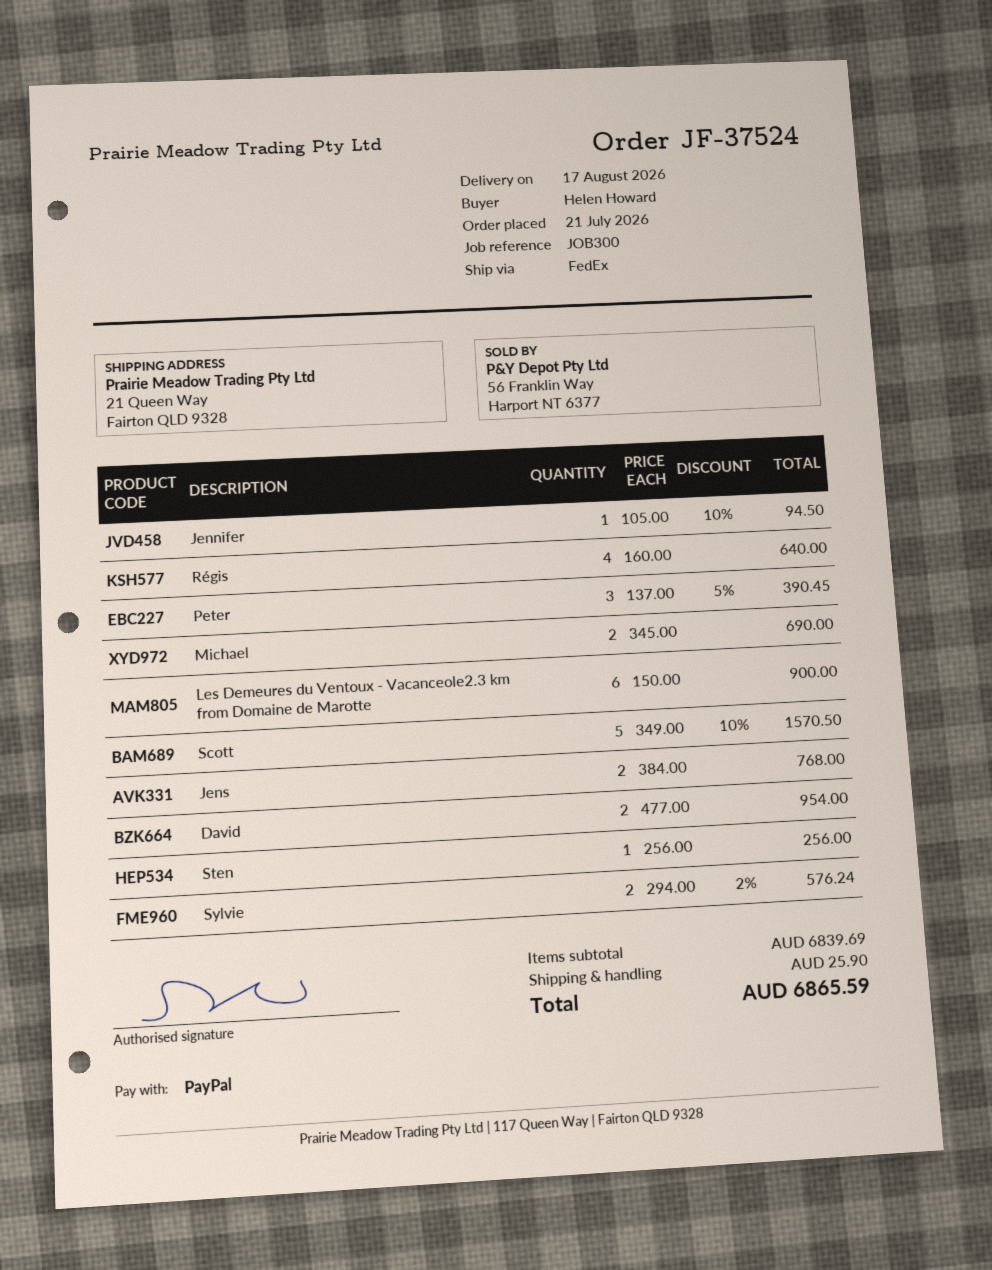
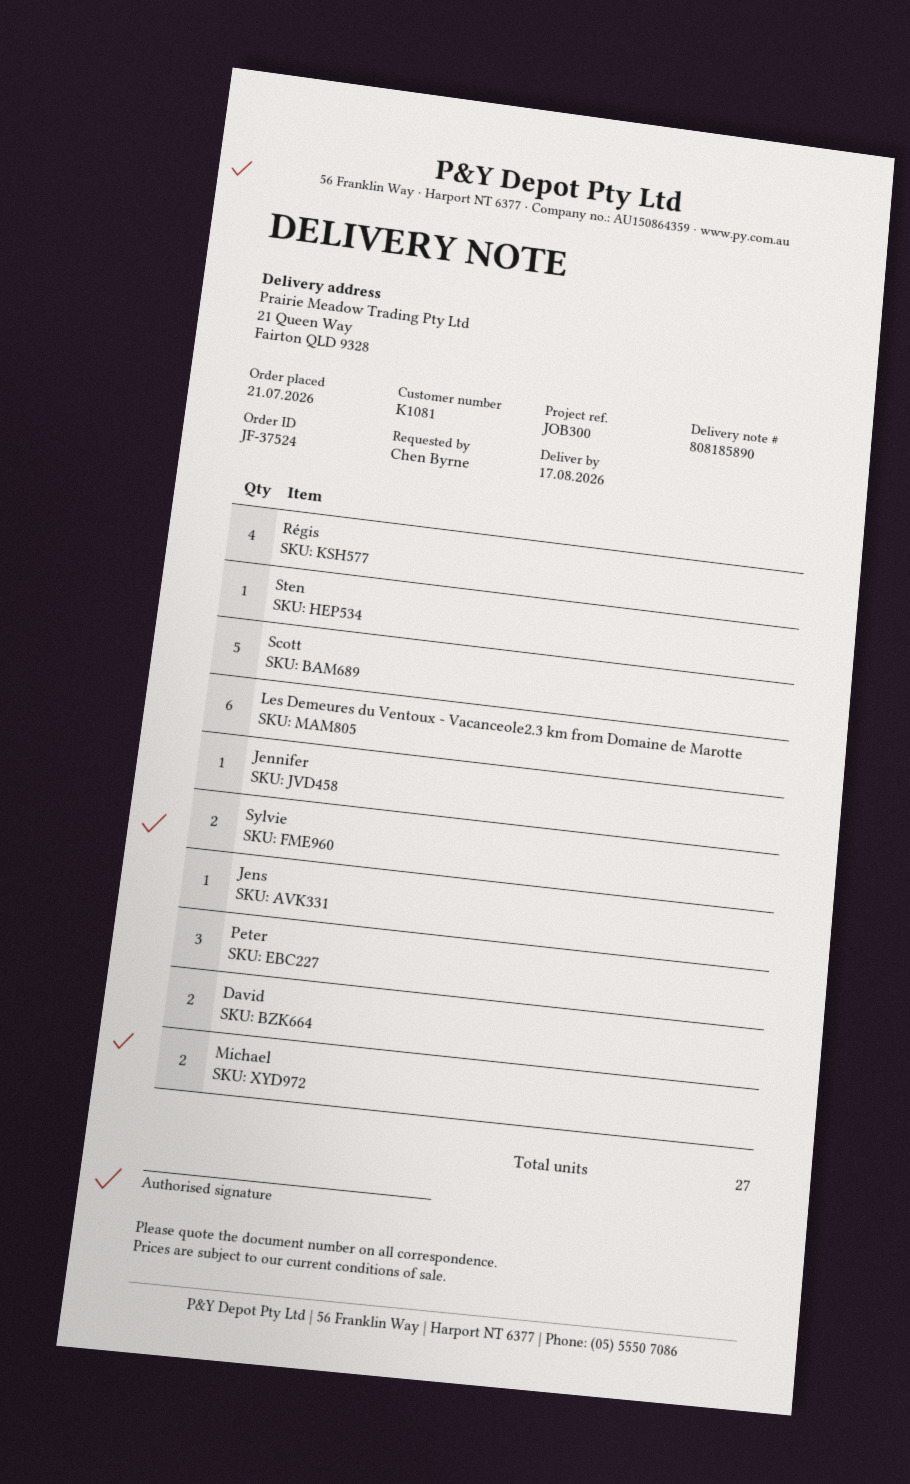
ordered by: Helen Howard -> Chen Byrne
Jens: 2 -> 1

